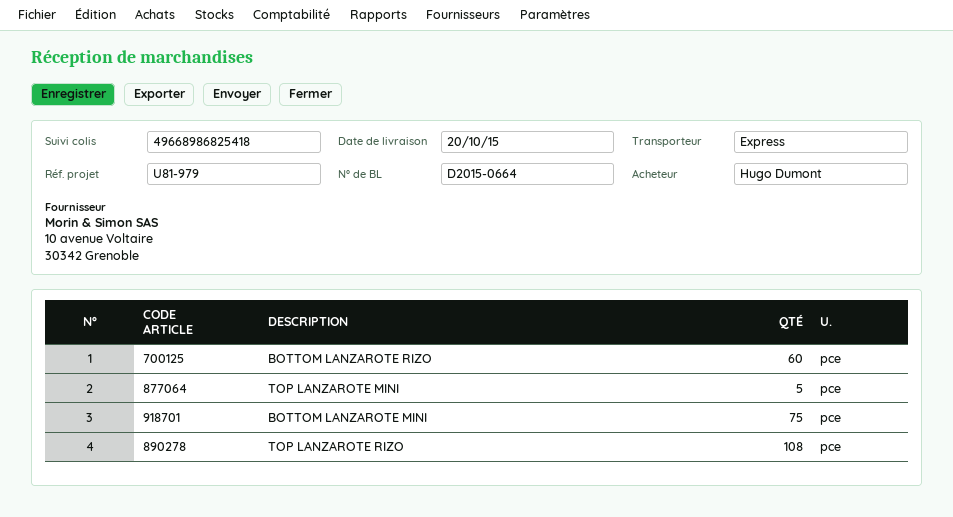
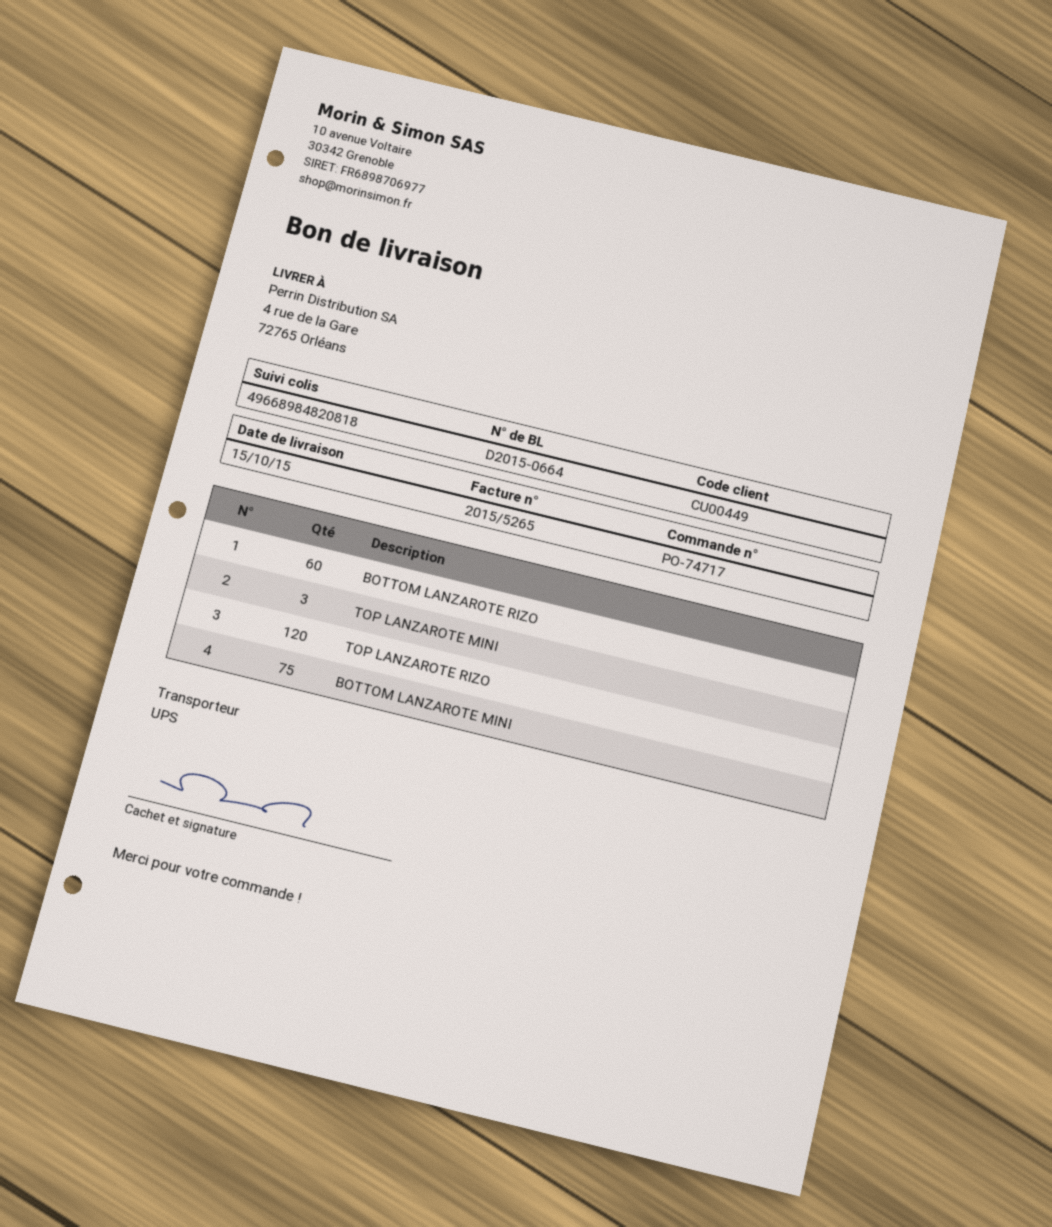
delivery date: 2015-10-20 -> 2015-10-15
shipping method: express -> UPS
tracking number: 49668986825418 -> 49668984820818
TOP LANZAROTE MINI: 5 -> 3
TOP LANZAROTE RIZO: 108 -> 120

